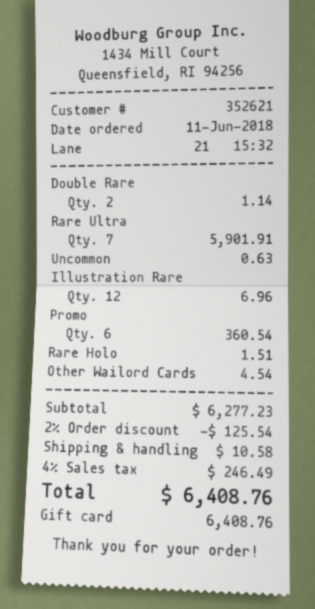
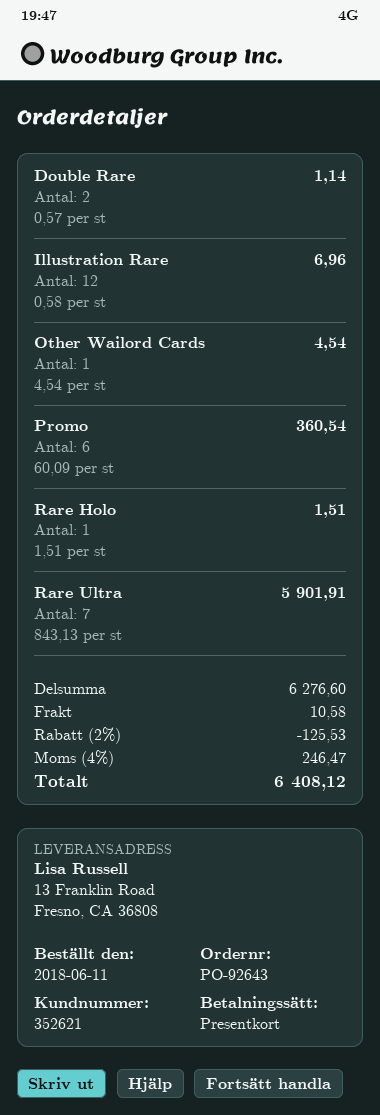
Uncommon: 1 for 0.63 -> none
subtotal: 6277.23 -> 6276.60
discount: 2% = 125.54 -> 2% = 125.53
tax: 4% = 246.49 -> 4% = 246.47
total: 6408.76 -> 6408.12

